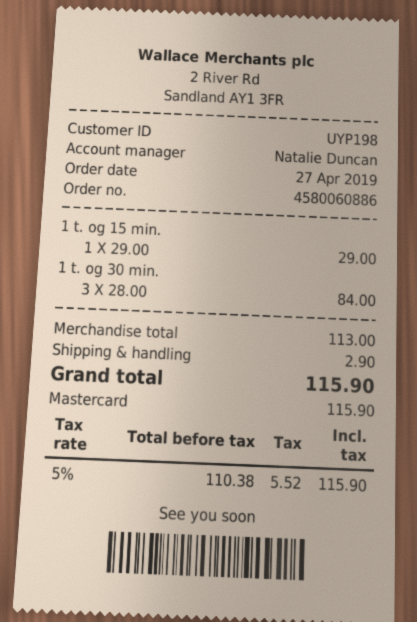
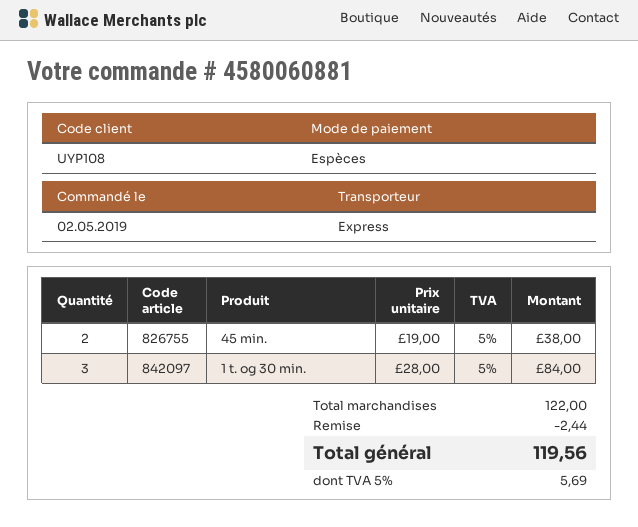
order number: 4580060886 -> 4580060881
order date: 2019-04-27 -> 2019-05-02
customer number: UYP198 -> UYP108
payment method: Mastercard -> cash
1 t. og 15 min.: 1 x 29.00 = 29.00 -> none
45 min.: none -> 2 x 19.00 = 38.00
subtotal: 113.00 -> 122.00
discount: none -> 2.44
shipping: 2.90 -> none
tax: 5% = 5.52 -> 5% = 5.69
total: 115.90 -> 119.56

